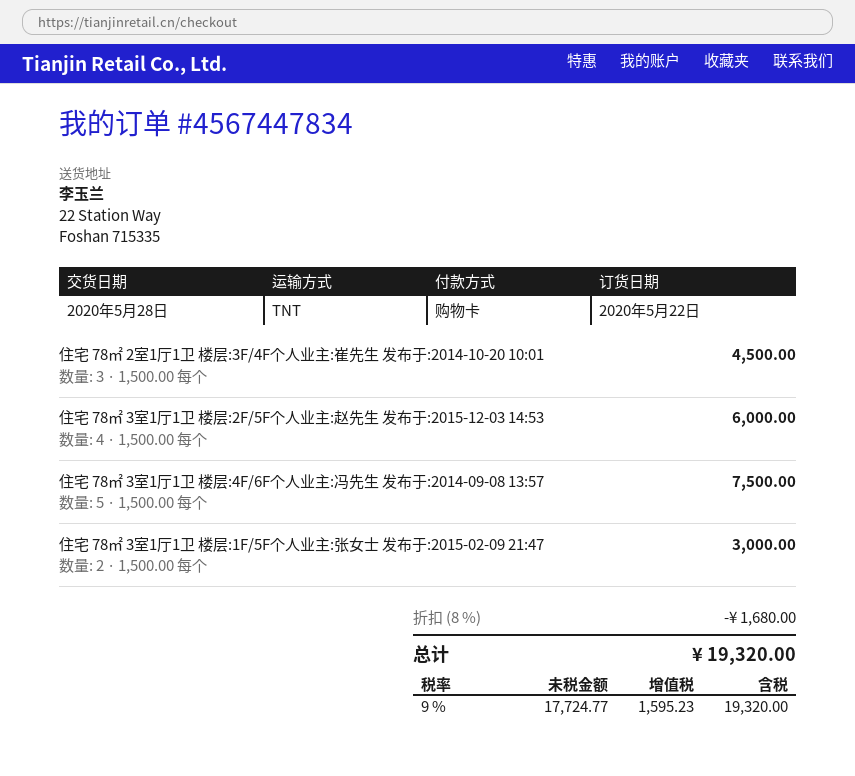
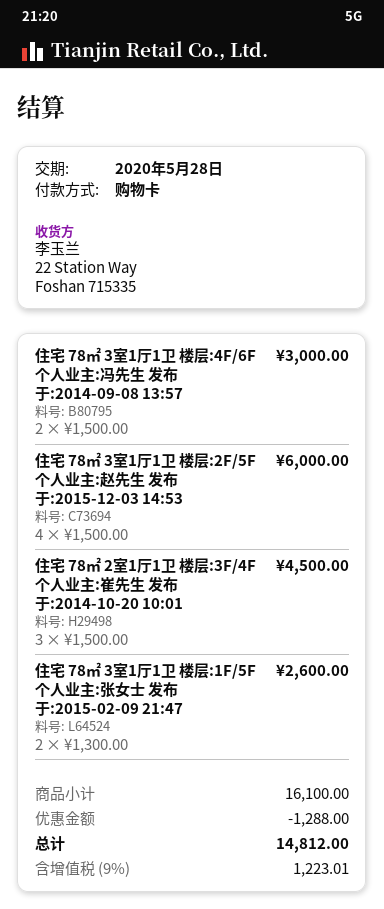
住宅 78㎡ 3室1厅1卫 楼层:4F/6F个人业主:冯先生 发布于:2014-09-08 13:57: 5 x 1500.00 = 7500.00 -> 2 x 1500.00 = 3000.00
住宅 78㎡ 3室1厅1卫 楼层:1F/5F个人业主:张女士 发布于:2015-02-09 21:47: 2 x 1500.00 = 3000.00 -> 2 x 1300.00 = 2600.00
discount: 1680.00 -> 1288.00
tax: 9% = 1595.23 -> 9% = 1223.01
total: 19320.00 -> 14812.00

